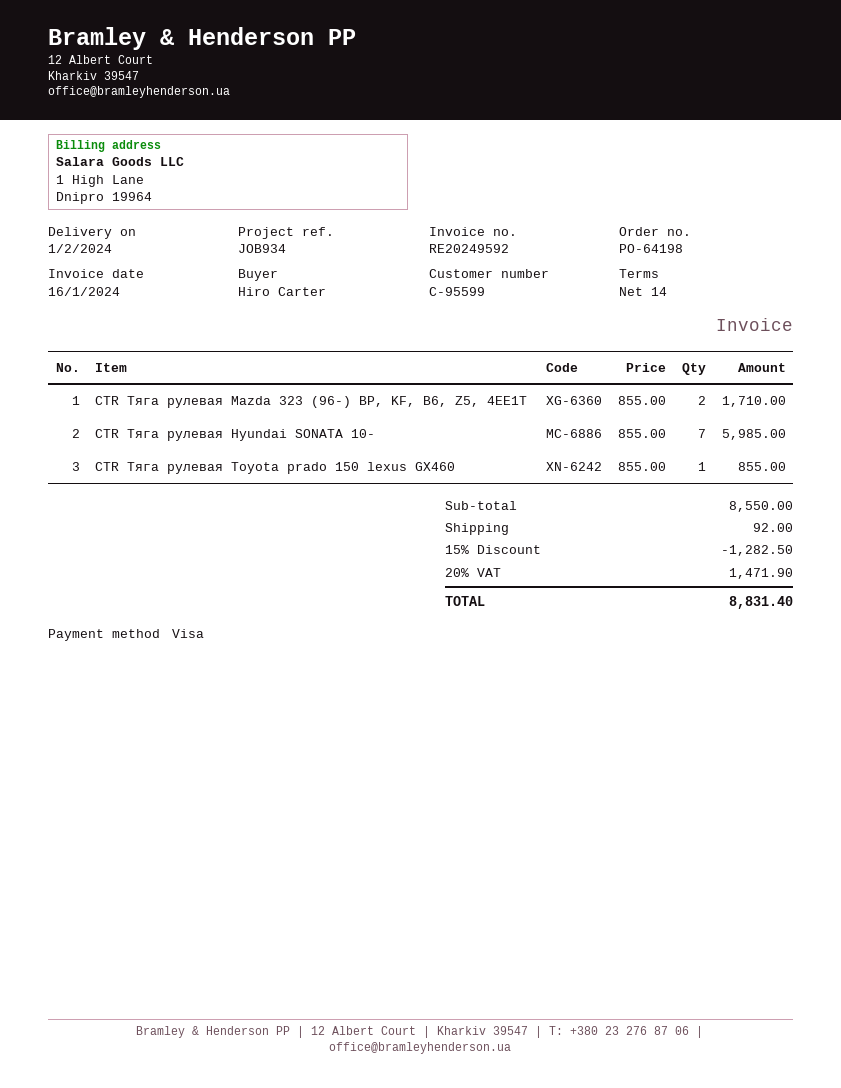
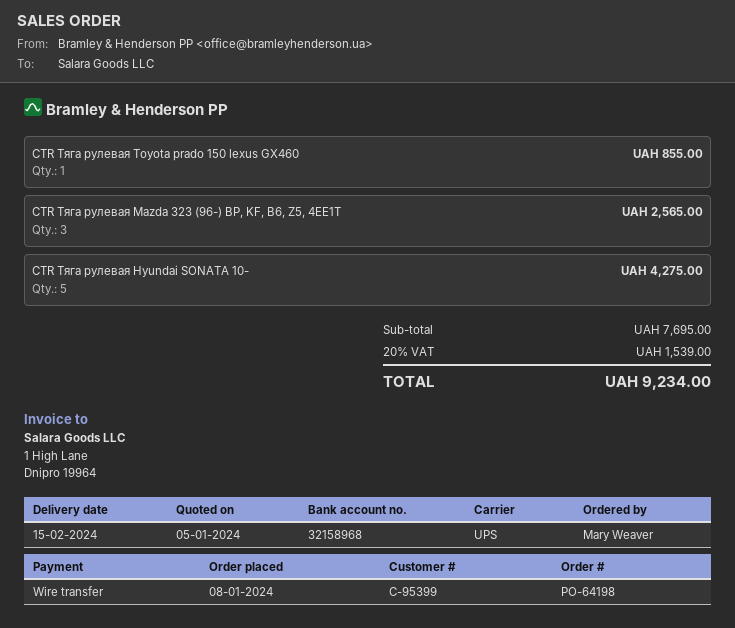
delivery date: 2024-02-01 -> 2024-02-15
customer number: C-95599 -> C-95399
ordered by: Hiro Carter -> Mary Weaver
payment method: Visa -> bank transfer
CTR Тяга рулевая Mazda 323 (96-) BP, KF, B6, Z5, 4EE1T: 2 for 1710.00 -> 3 for 2565.00
CTR Тяга рулевая Hyundai SONATA 10-: 7 for 5985.00 -> 5 for 4275.00
subtotal: 8550.00 -> 7695.00
discount: 15% = 1282.50 -> none
shipping: 92.00 -> none
tax: 20% = 1471.90 -> 20% = 1539.00
total: 8831.40 -> 9234.00

